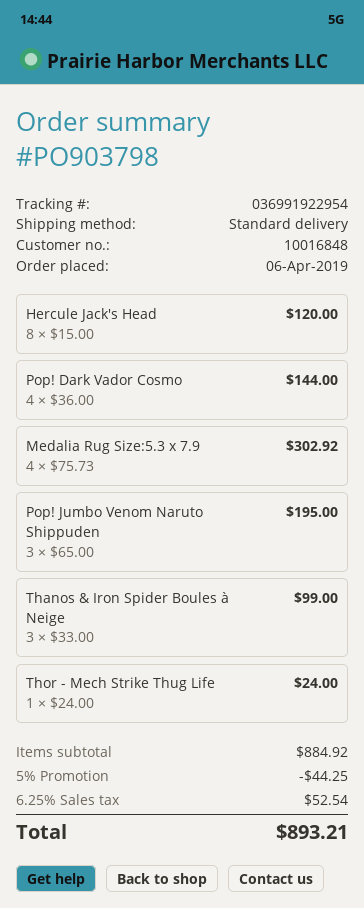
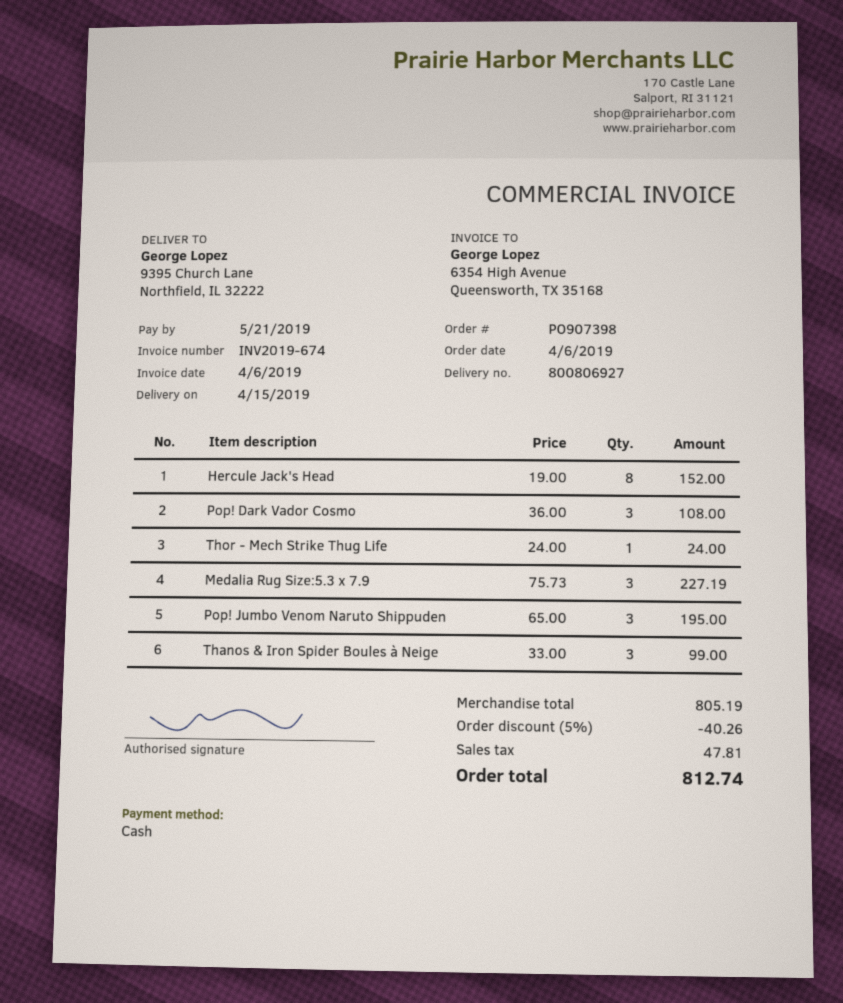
order number: PO903798 -> PO907398
Hercule Jack's Head: 8 x 15.00 = 120.00 -> 8 x 19.00 = 152.00
Pop! Dark Vador Cosmo: 4 x 36.00 = 144.00 -> 3 x 36.00 = 108.00
Medalia Rug Size:5.3 x 7.9: 4 x 75.73 = 302.92 -> 3 x 75.73 = 227.19
subtotal: 884.92 -> 805.19
discount: 5% = 44.25 -> 5% = 40.26
tax: 52.54 -> 47.81
total: 893.21 -> 812.74

